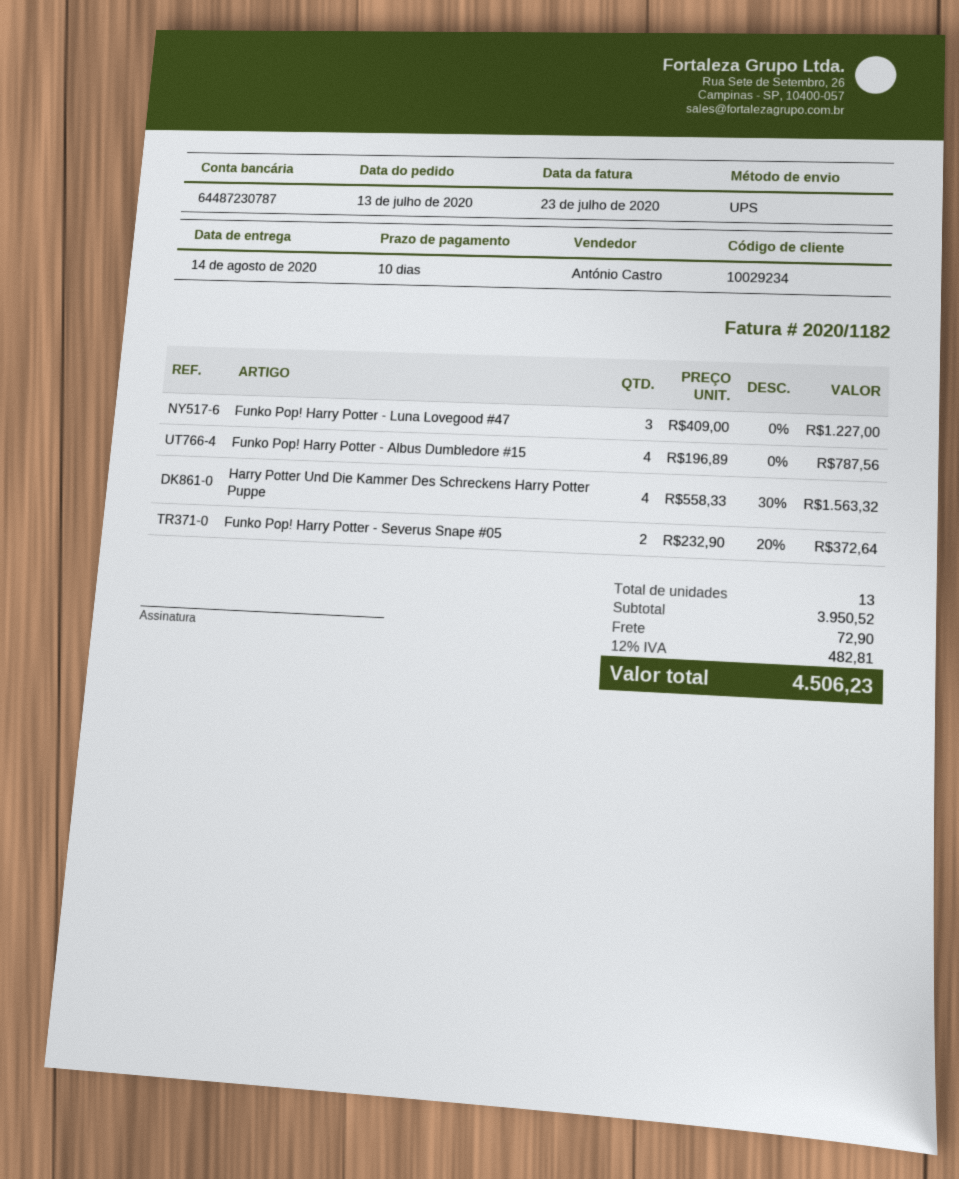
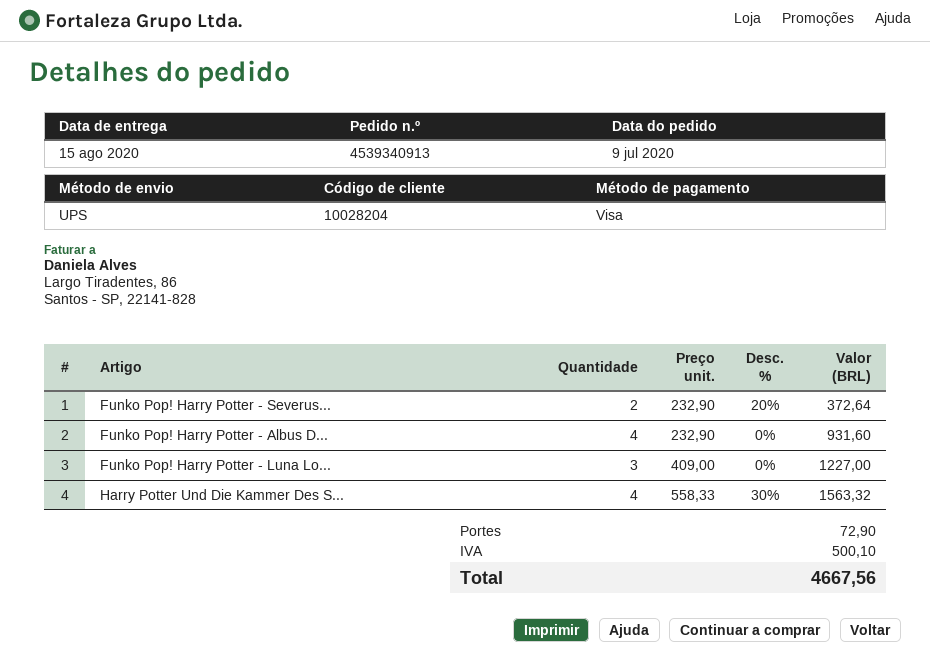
order date: 2020-07-13 -> 2020-07-09
delivery date: 2020-08-14 -> 2020-08-15
customer number: 10029234 -> 10028204
Funko Pop! Harry Potter - Albus Dumbledore #15: 4 x 196.89 = 787.56 -> 4 x 232.90 = 931.60
tax: 482.81 -> 500.10
total: 4506.23 -> 4667.56

